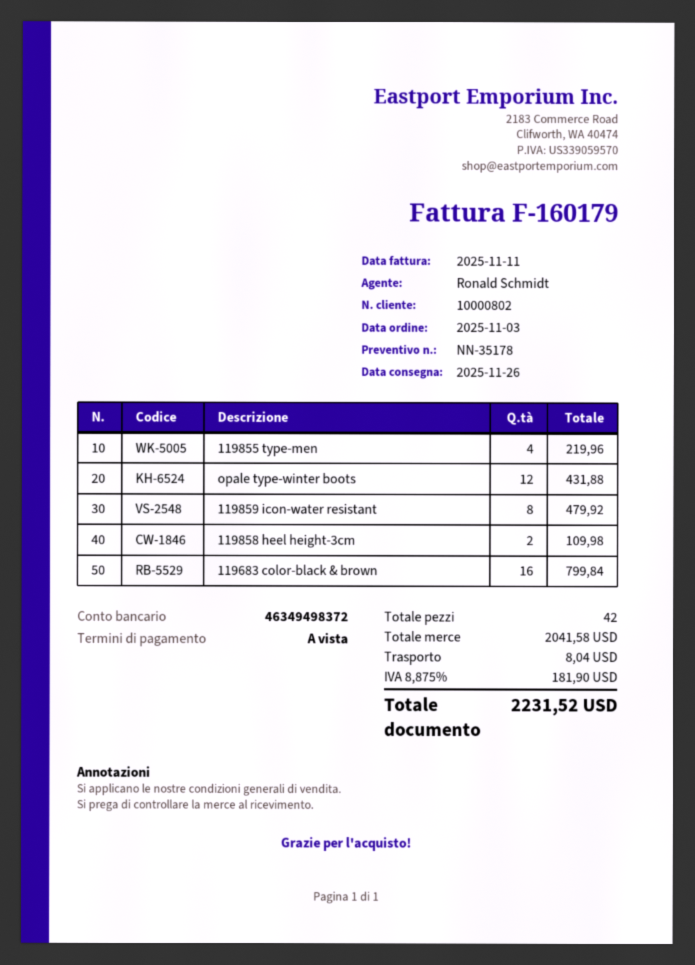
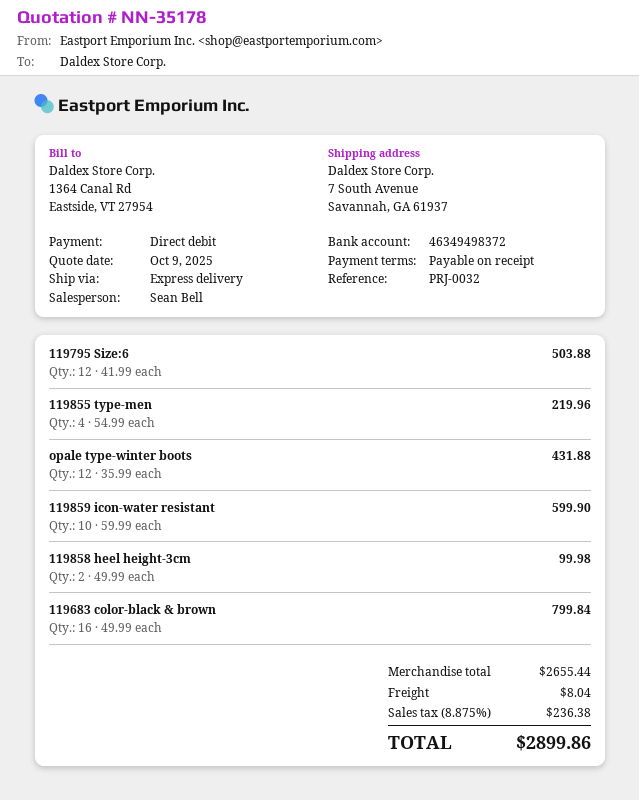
sales rep: Ronald Schmidt -> Sean Bell
119859 icon-water resistant: 8 for 479.92 -> 10 for 599.90
119858 heel height-3cm: 2 for 109.98 -> 2 for 99.98
119795 Size:6: none -> 12 for 503.88
subtotal: 2041.58 -> 2655.44
tax: 8.875% = 181.90 -> 8.875% = 236.38
total: 2231.52 -> 2899.86

